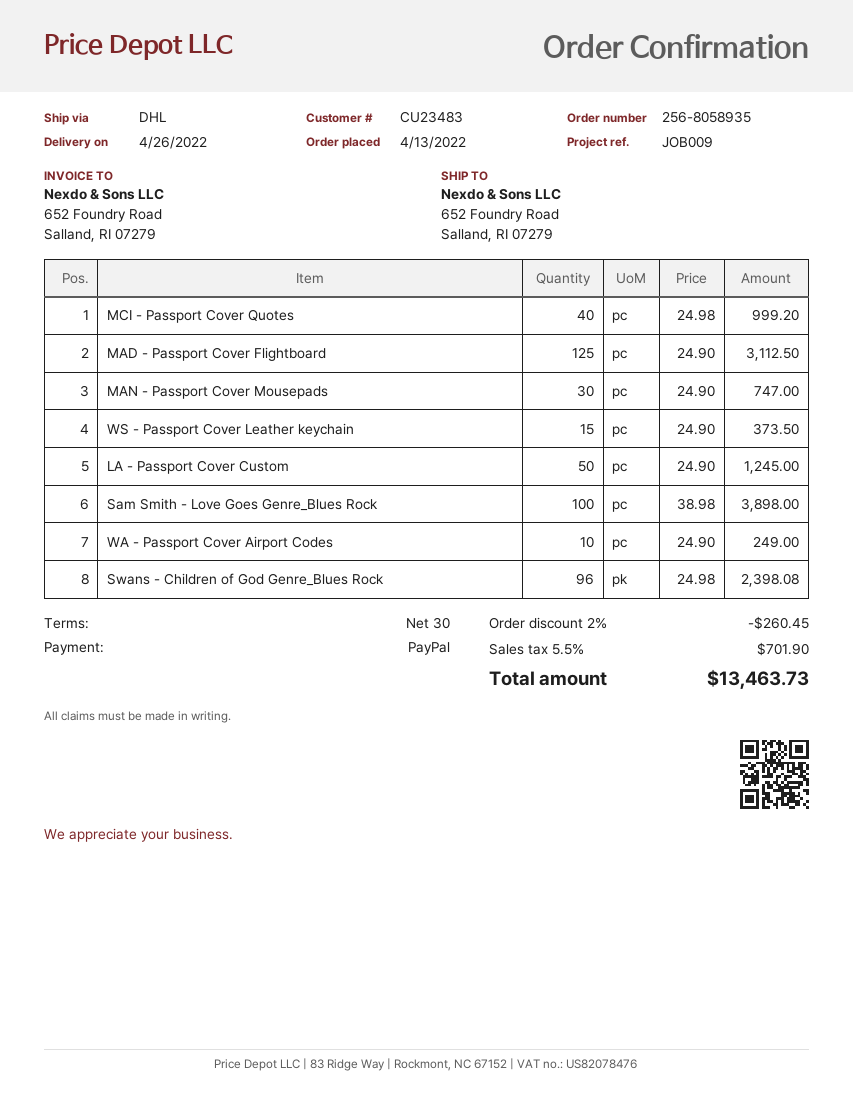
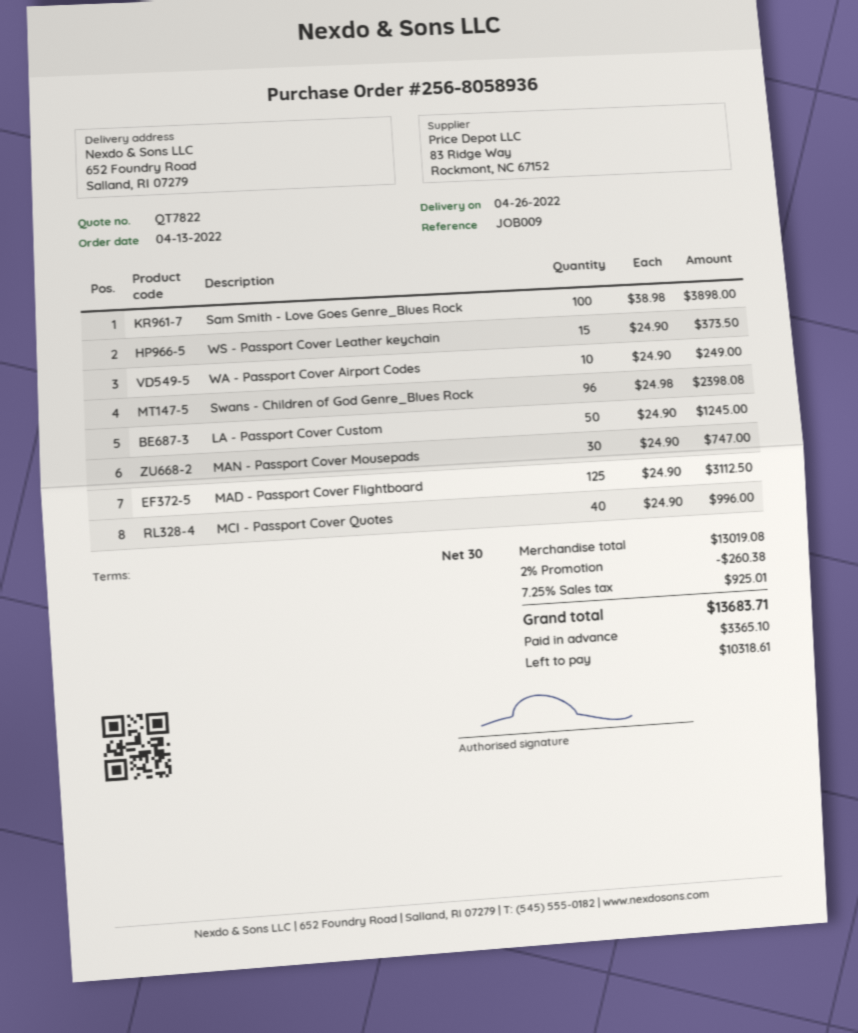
order number: 256-8058935 -> 256-8058936
MCI - Passport Cover Quotes: 40 x 24.98 = 999.20 -> 40 x 24.90 = 996.00
discount: 2% = 260.45 -> 2% = 260.38
tax: 5.5% = 701.90 -> 7.25% = 925.01
total: 13463.73 -> 13683.71

